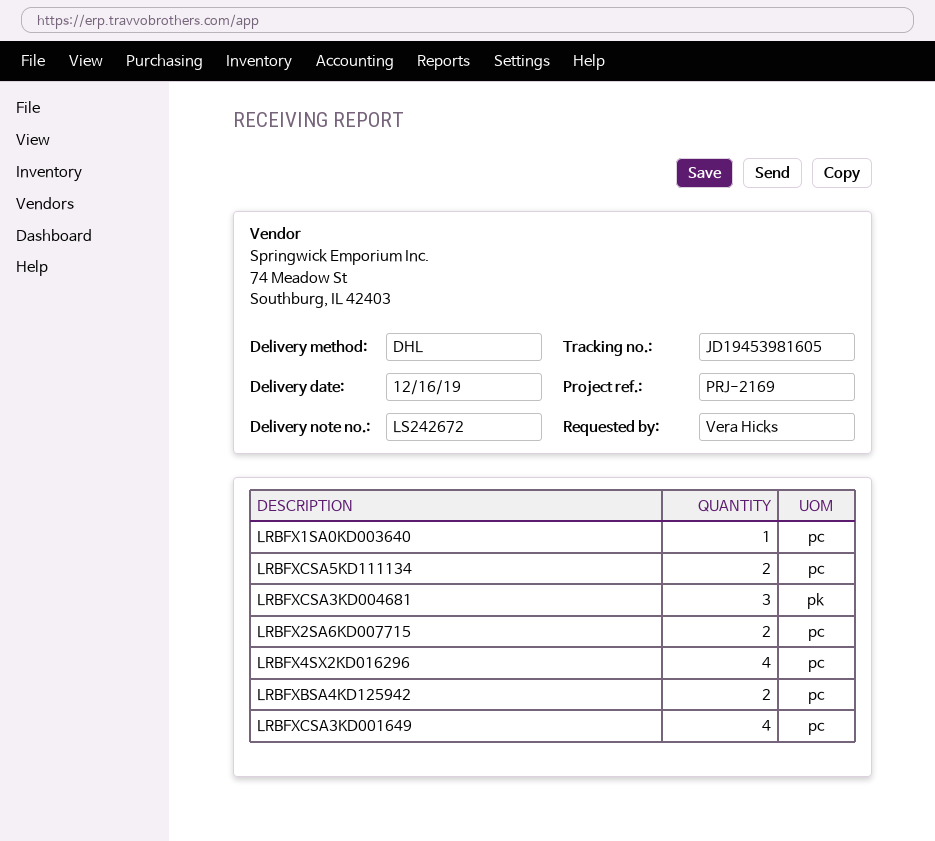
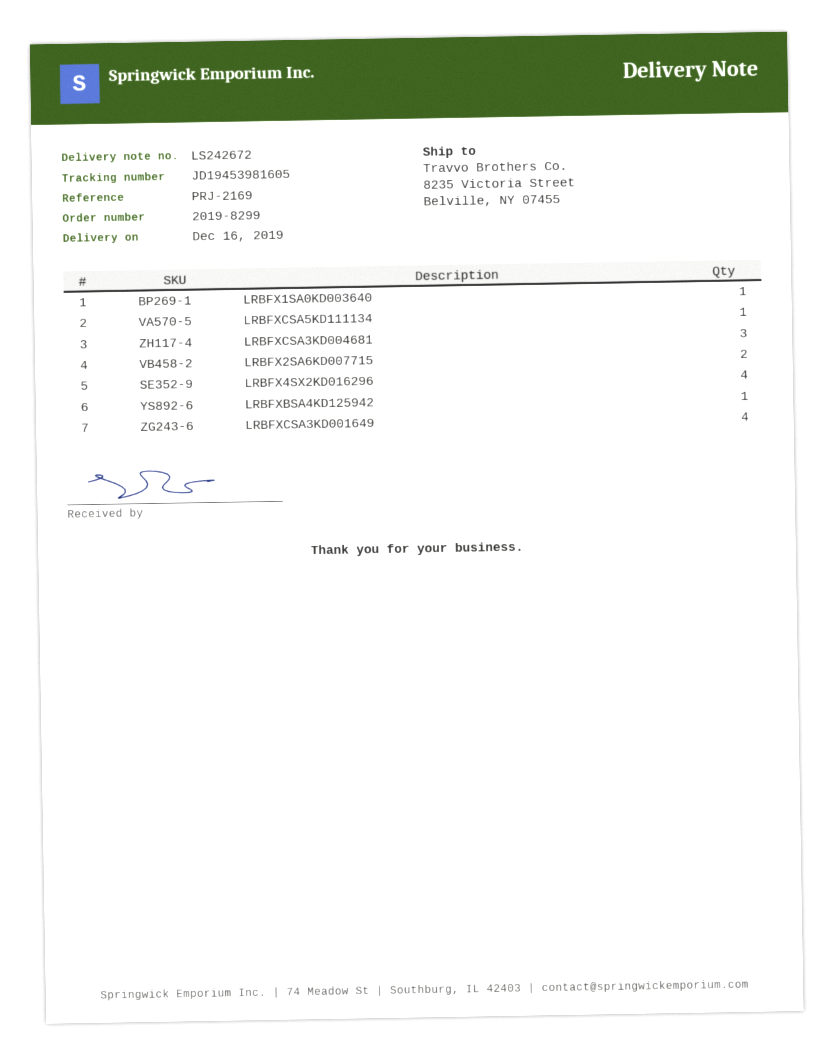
LRBFXCSA5KD111134: 2 -> 1
LRBFXBSA4KD125942: 2 -> 1

